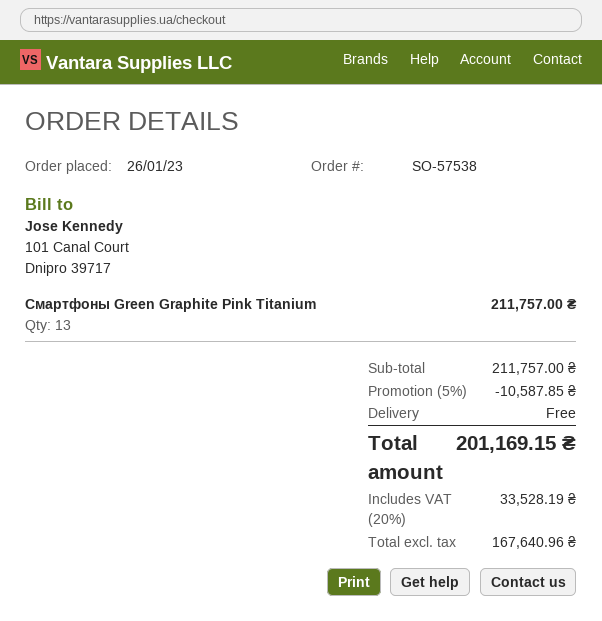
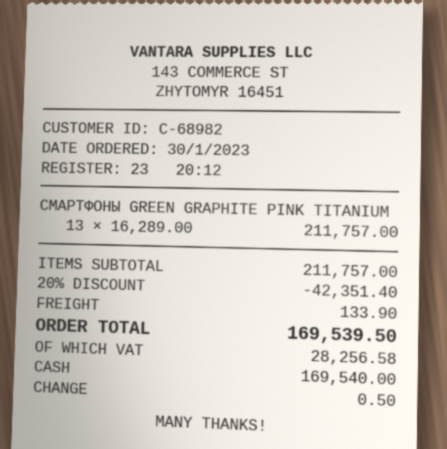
order date: 2023-01-26 -> 2023-01-30
discount: 5% = 10587.85 -> 20% = 42351.40
shipping: 0.00 -> 133.90
tax: 33528.19 -> 28256.58
total: 201169.15 -> 169539.50

